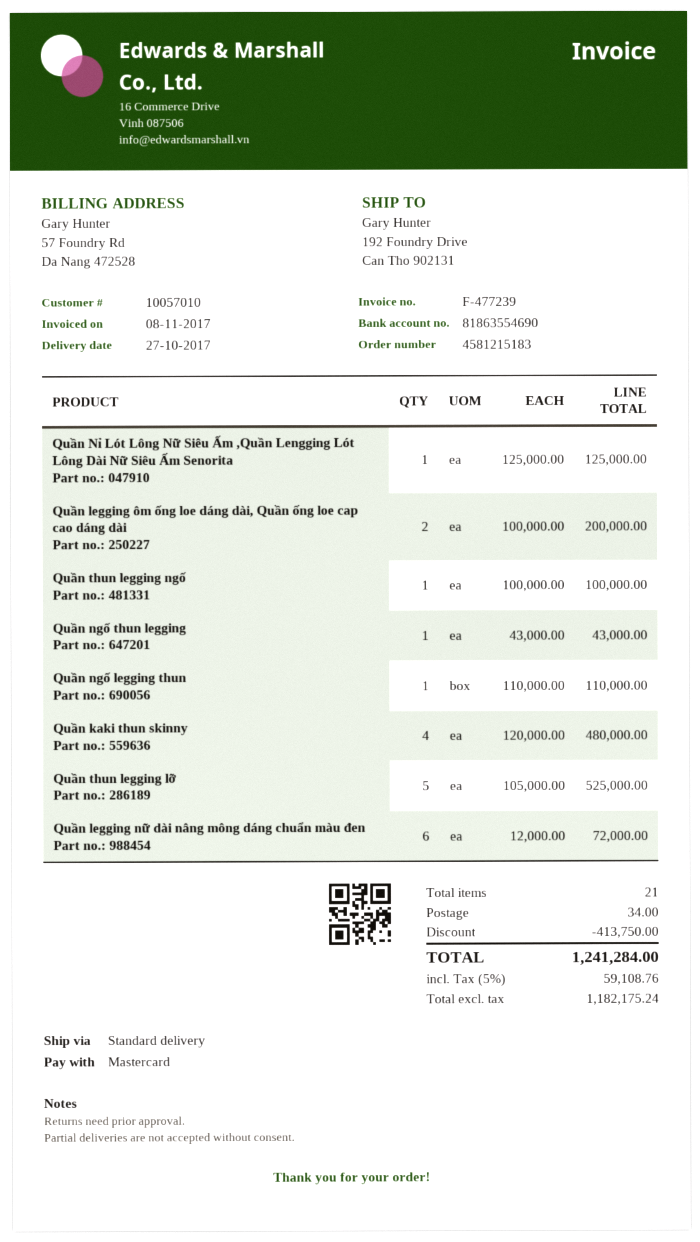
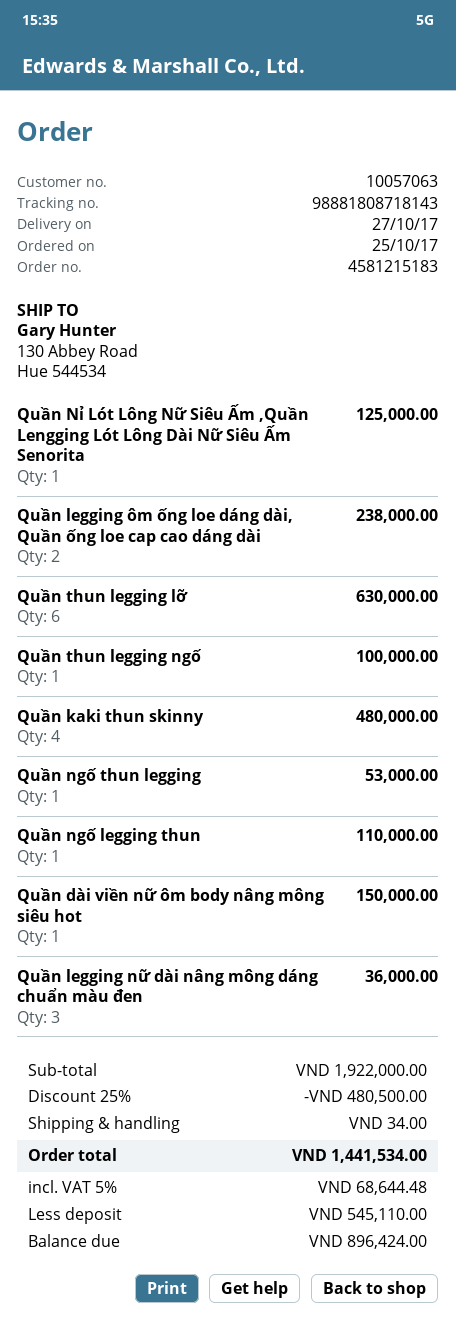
customer number: 10057010 -> 10057063
ship to: 192 Foundry Drive, Can Tho 902131 -> 130 Abbey Road, Hue 544534
Quần legging ôm ống loe dáng dài, Quần ống loe cap cao dáng dài: 2 for 200000.00 -> 2 for 238000.00
Quần ngố thun legging: 1 for 43000.00 -> 1 for 53000.00
Quần thun legging lỡ: 5 for 525000.00 -> 6 for 630000.00
Quần legging nữ dài nâng mông dáng chuẩn màu đen: 6 for 72000.00 -> 3 for 36000.00
Quần dài viền nữ ôm body nâng mông siêu hot: none -> 1 for 150000.00
discount: 413750.00 -> 480500.00
tax: 5% = 59108.76 -> 5% = 68644.48
total: 1241284.00 -> 1441534.00

